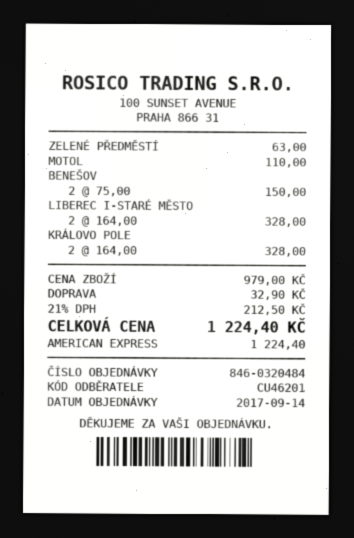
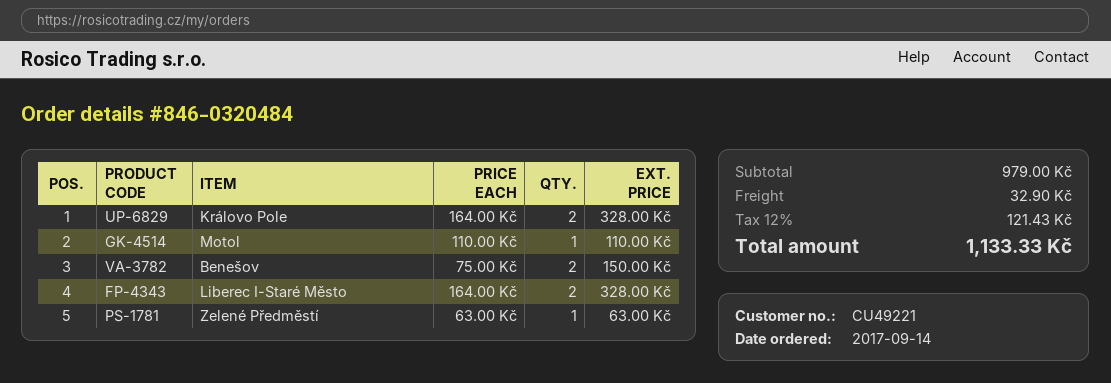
customer number: CU46201 -> CU49221
tax: 21% = 212.50 -> 12% = 121.43
total: 1224.40 -> 1133.33

